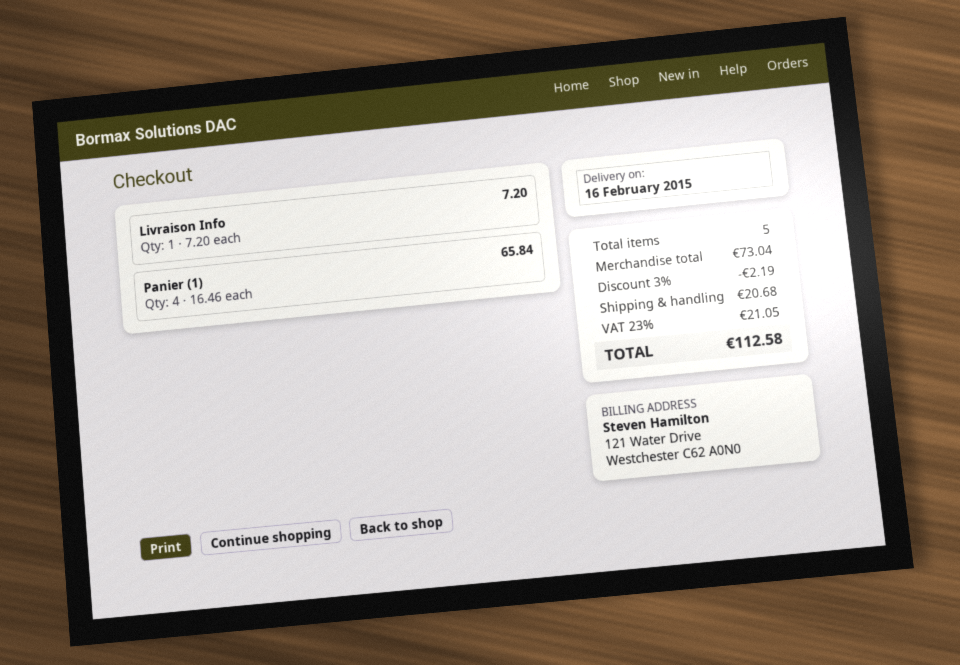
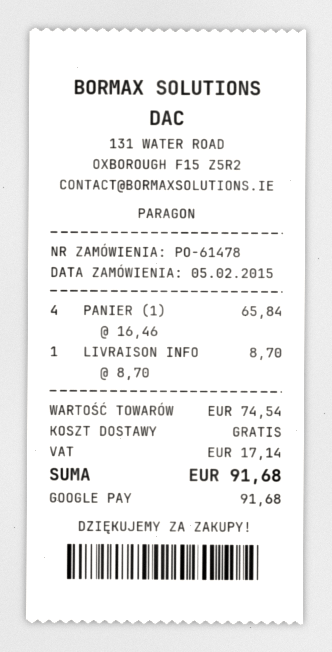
Livraison Info: 1 x 7.20 = 7.20 -> 1 x 8.70 = 8.70
subtotal: 73.04 -> 74.54
discount: 3% = 2.19 -> none
shipping: 20.68 -> 0.00
tax: 21.05 -> 17.14
total: 112.58 -> 91.68

